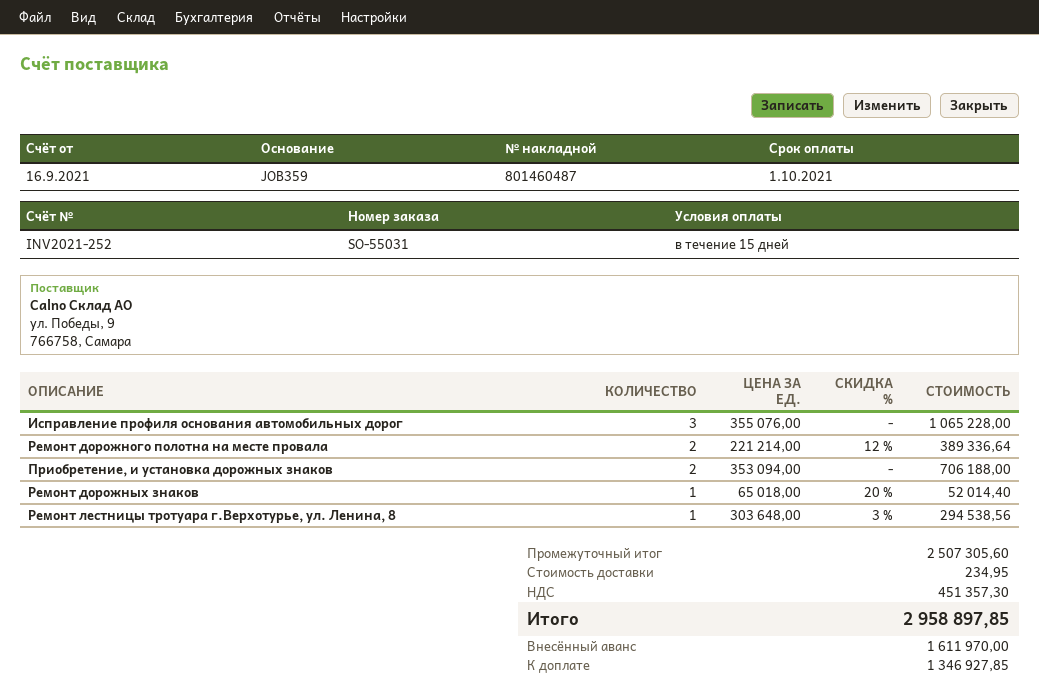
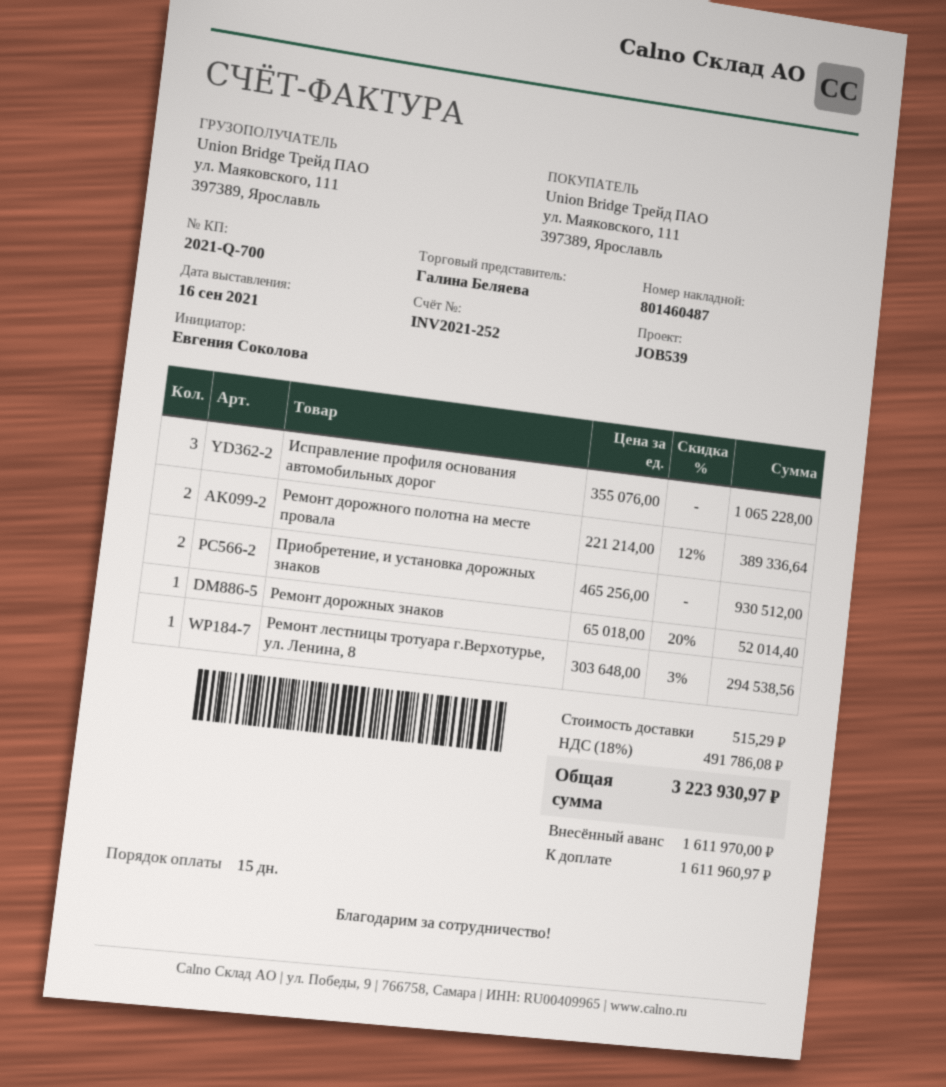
reference: JOB359 -> JOB539
Приобретение, и установка дорожных знаков: 2 x 353094.00 = 706188.00 -> 2 x 465256.00 = 930512.00
shipping: 234.95 -> 515.29
tax: 451357.30 -> 491786.08
total: 2958897.85 -> 3223930.97
balance: 1346927.85 -> 1611960.97

